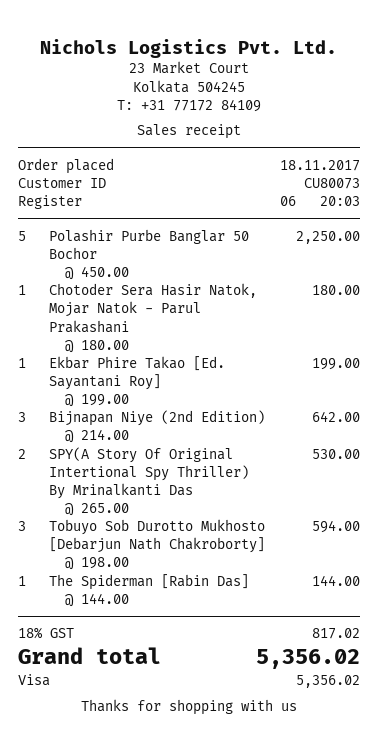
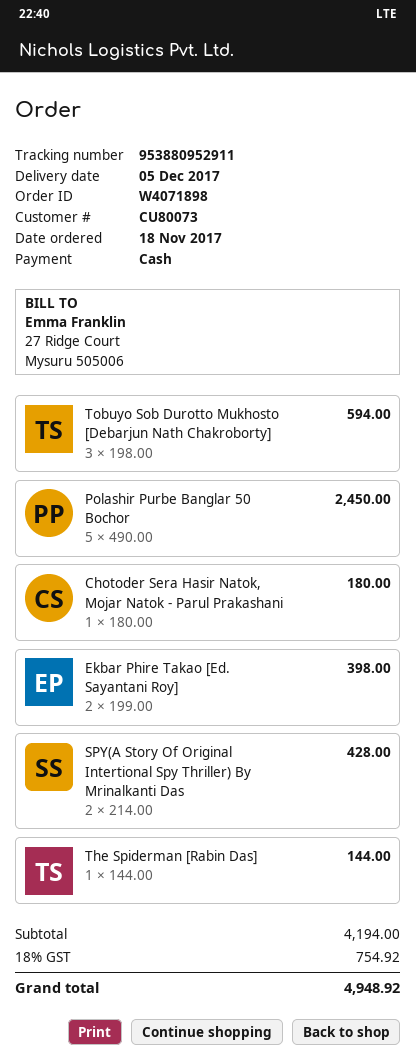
payment method: Visa -> cash
Polashir Purbe Banglar 50 Bochor: 5 x 450.00 = 2250.00 -> 5 x 490.00 = 2450.00
Ekbar Phire Takao [Ed. Sayantani Roy]: 1 x 199.00 = 199.00 -> 2 x 199.00 = 398.00
Bijnapan Niye (2nd Edition): 3 x 214.00 = 642.00 -> none
SPY(A Story Of Original Intertional Spy Thriller) By Mrinalkanti Das: 2 x 265.00 = 530.00 -> 2 x 214.00 = 428.00
tax: 18% = 817.02 -> 18% = 754.92
total: 5356.02 -> 4948.92

